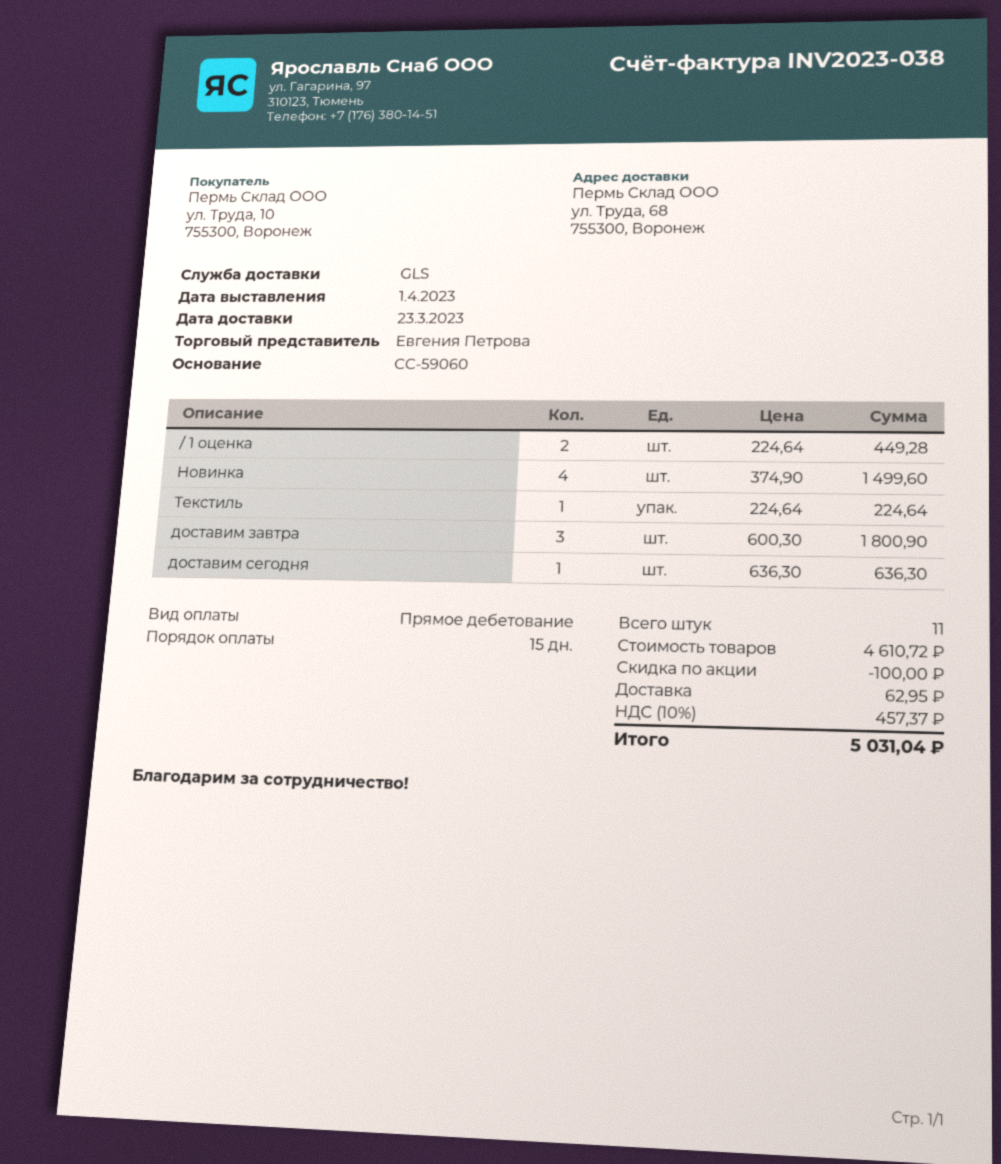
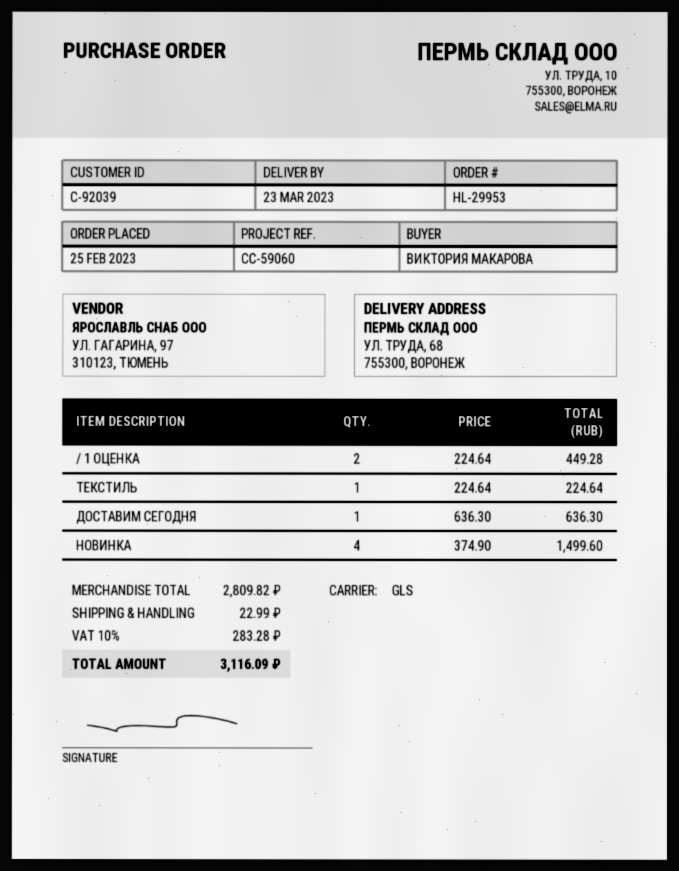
доставим завтра: 3 x 600.30 = 1800.90 -> none
subtotal: 4610.72 -> 2809.82
discount: 100.00 -> none
shipping: 62.95 -> 22.99
tax: 10% = 457.37 -> 10% = 283.28
total: 5031.04 -> 3116.09

